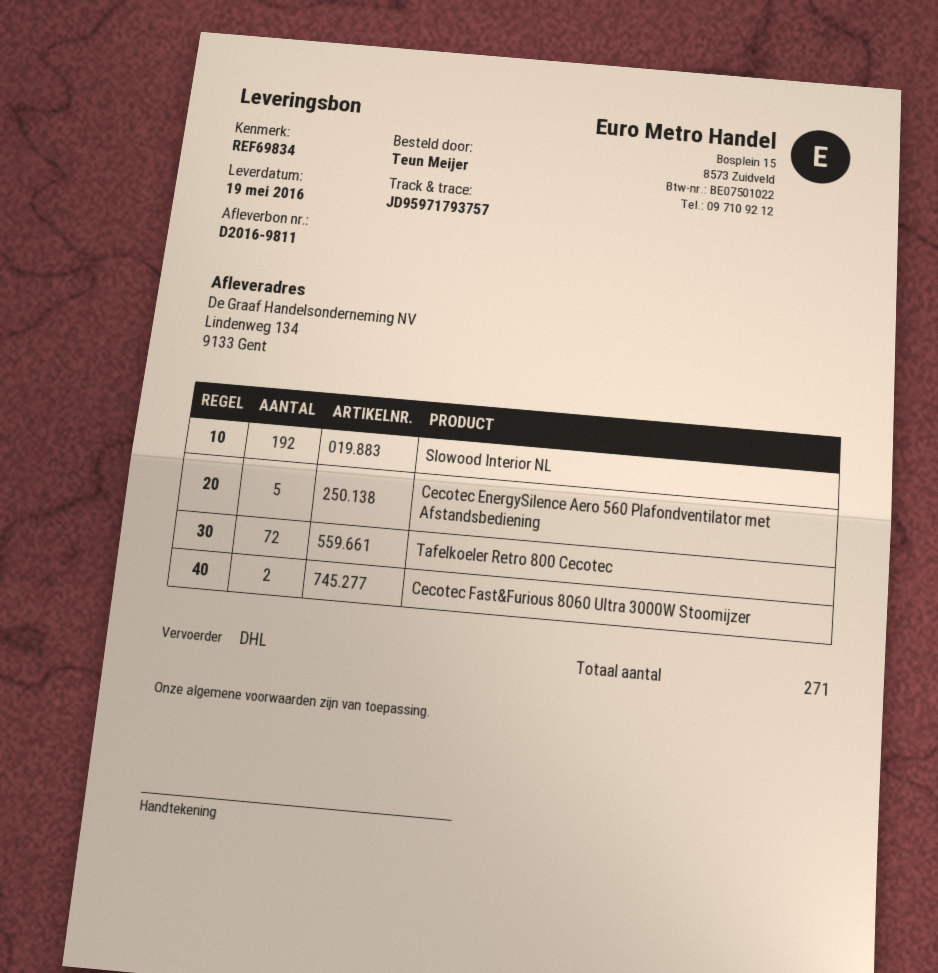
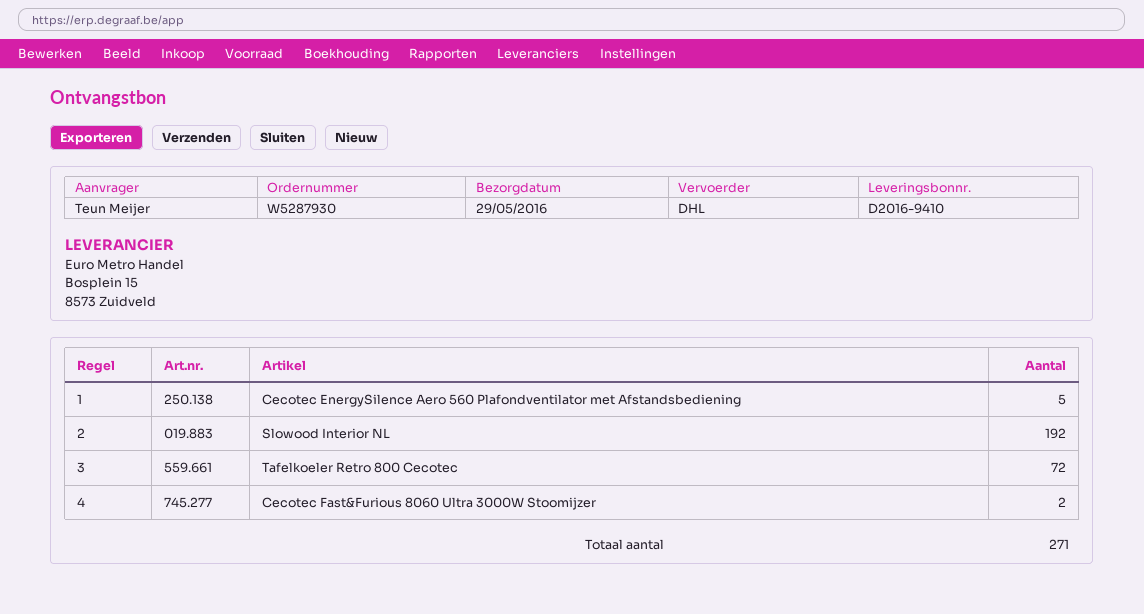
delivery note number: D2016-9811 -> D2016-9410
delivery date: 2016-05-19 -> 2016-05-29

